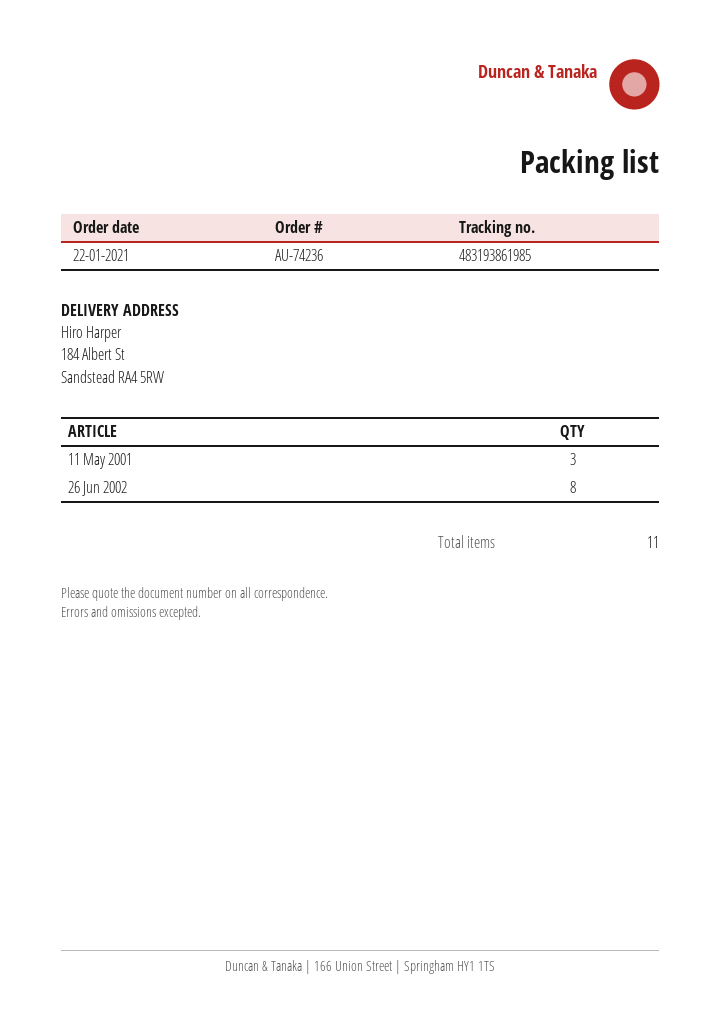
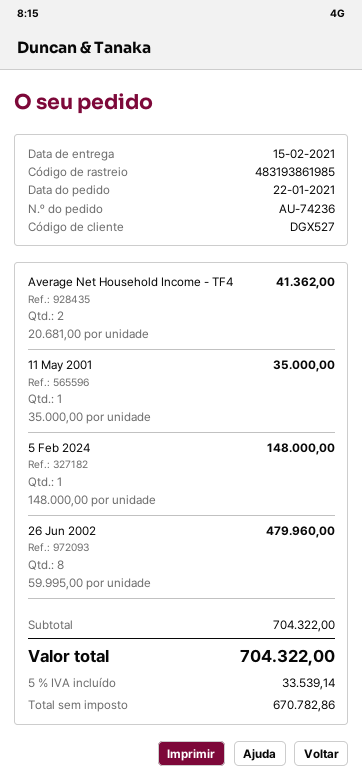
11 May 2001: 3 -> 1
Average Net Household Income - TF4: none -> 2
5 Feb 2024: none -> 1

